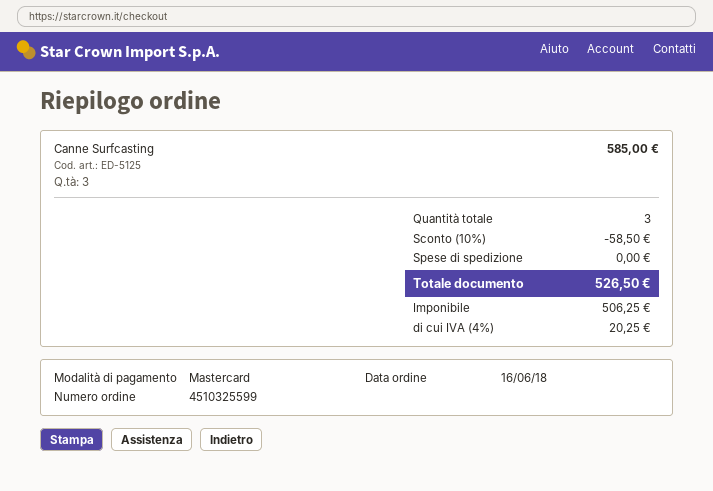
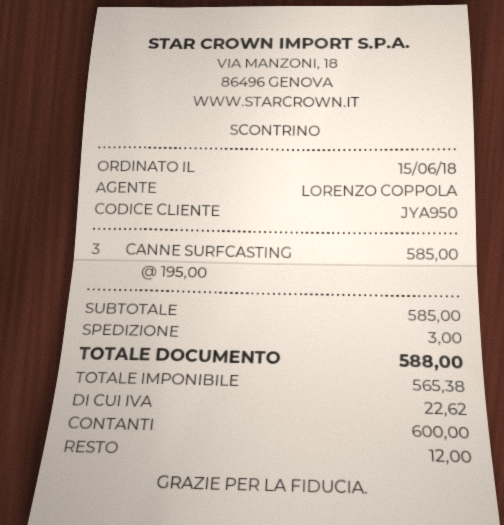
order date: 2018-06-16 -> 2018-06-15
payment method: Mastercard -> cash
discount: 10% = 58.50 -> none
shipping: 0.00 -> 3.00
net: 506.25 -> 565.38
tax: 20.25 -> 22.62
total: 526.50 -> 588.00

